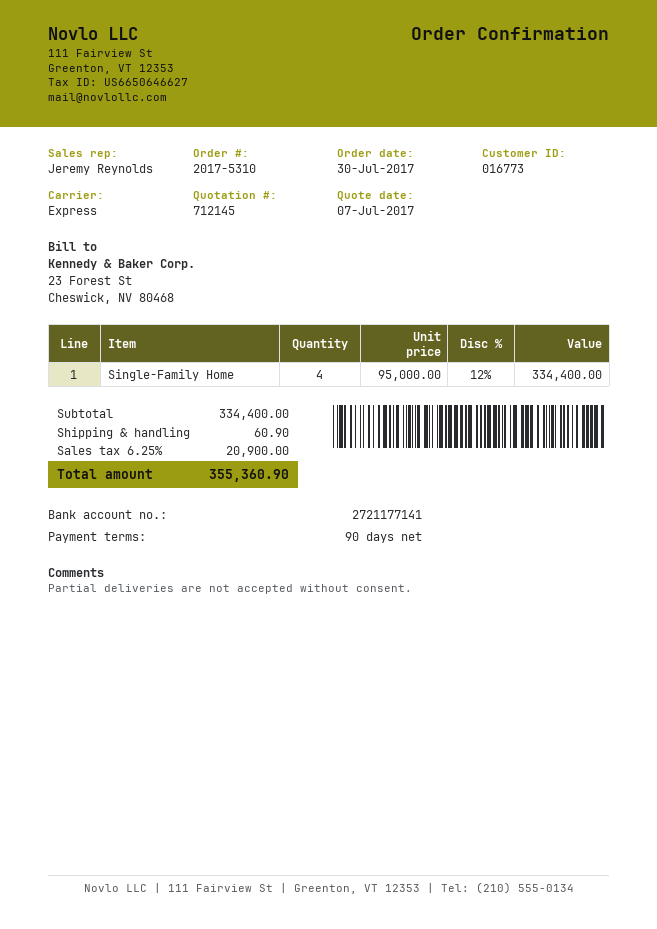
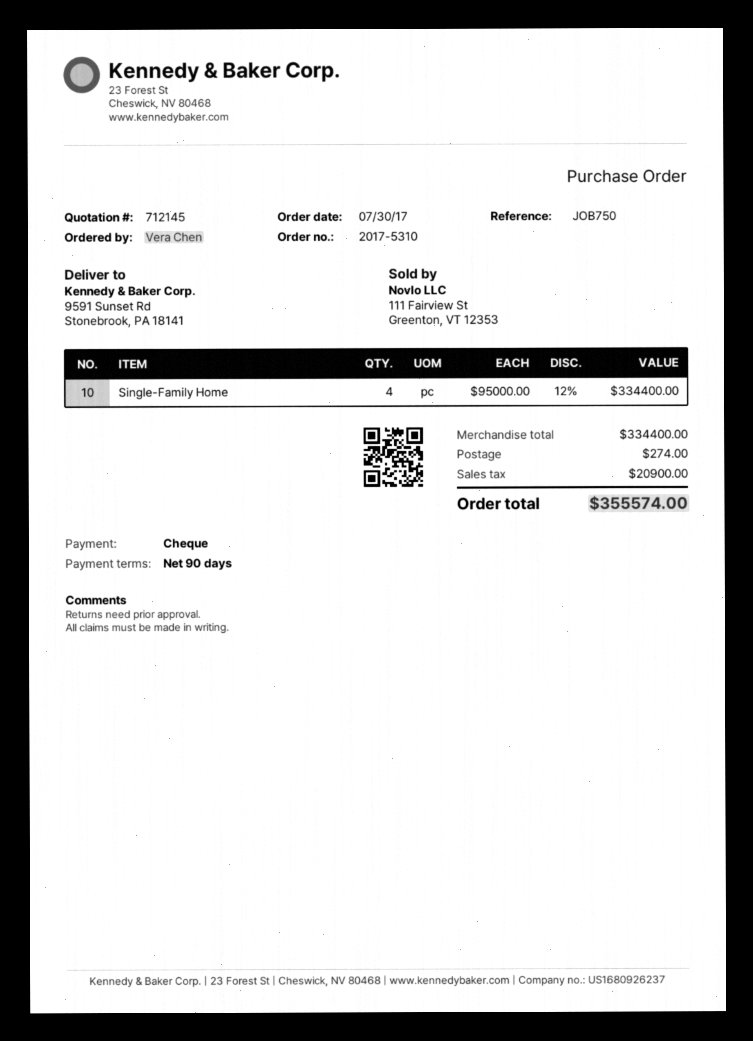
shipping: 60.90 -> 274.00
total: 355360.90 -> 355574.00

